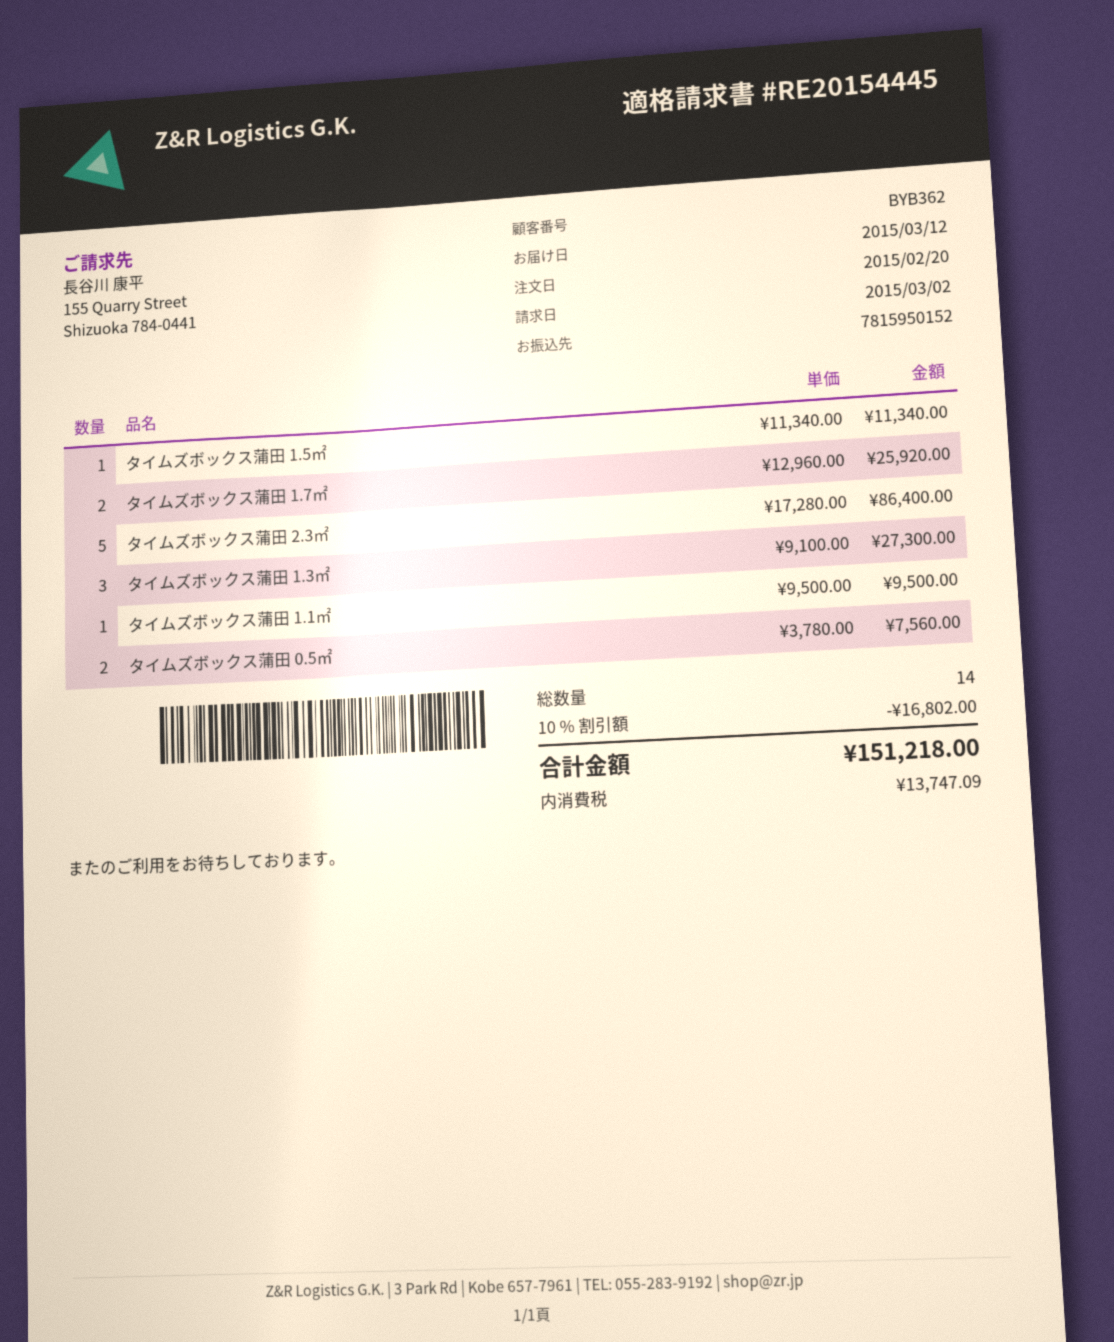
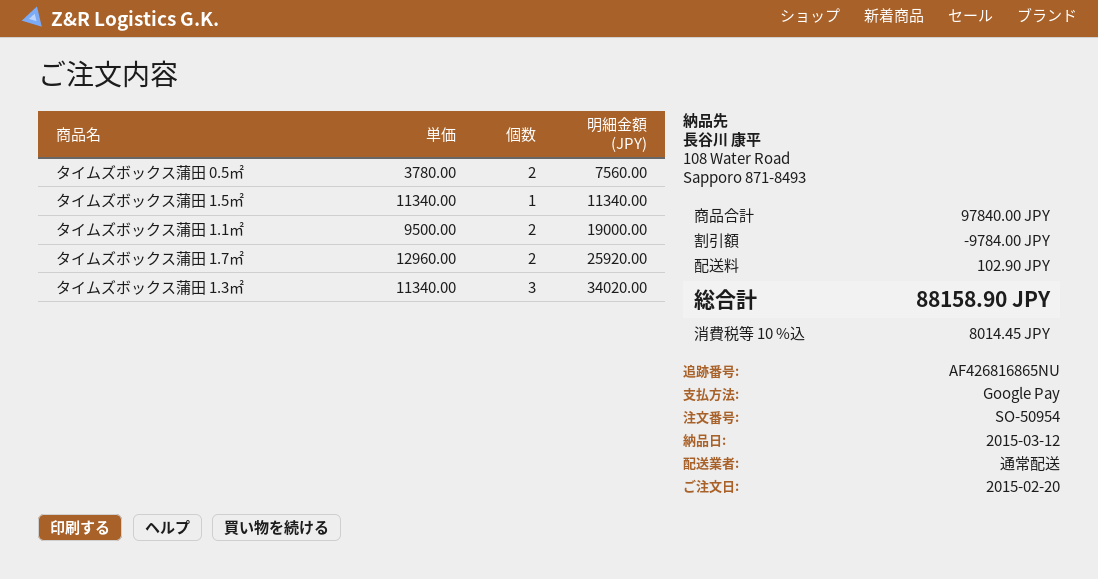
タイムズボックス蒲田 2.3㎡: 5 x 17280.00 = 86400.00 -> none
タイムズボックス蒲田 1.3㎡: 3 x 9100.00 = 27300.00 -> 3 x 11340.00 = 34020.00
タイムズボックス蒲田 1.1㎡: 1 x 9500.00 = 9500.00 -> 2 x 9500.00 = 19000.00
discount: 16802.00 -> 9784.00
shipping: none -> 102.90
tax: 13747.09 -> 8014.45
total: 151218.00 -> 88158.90

